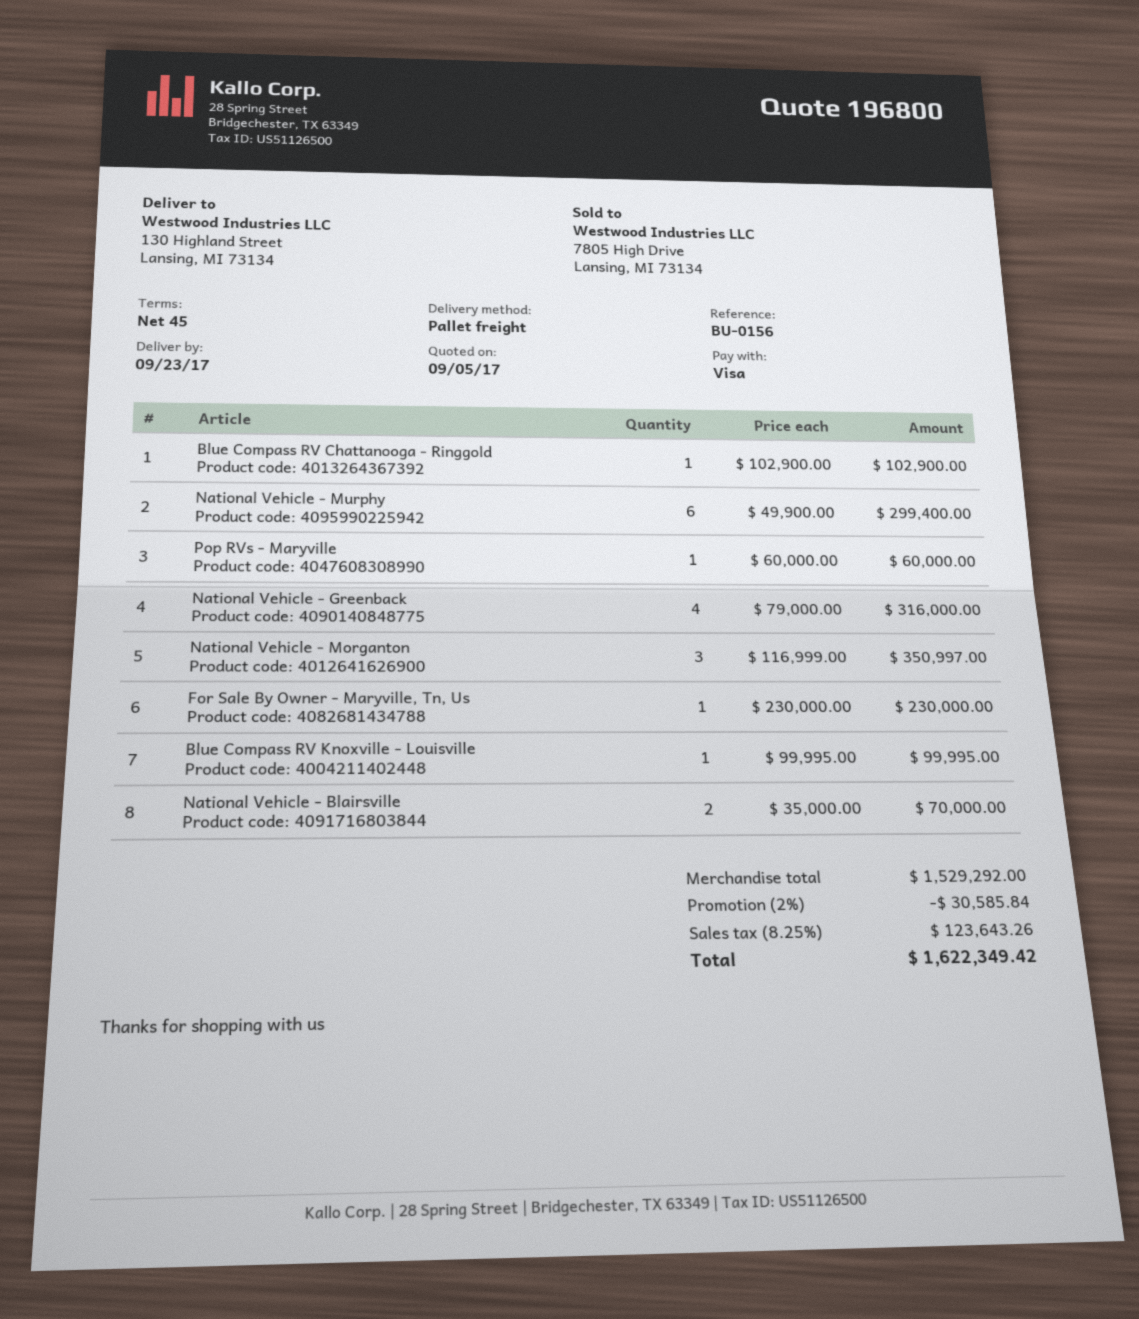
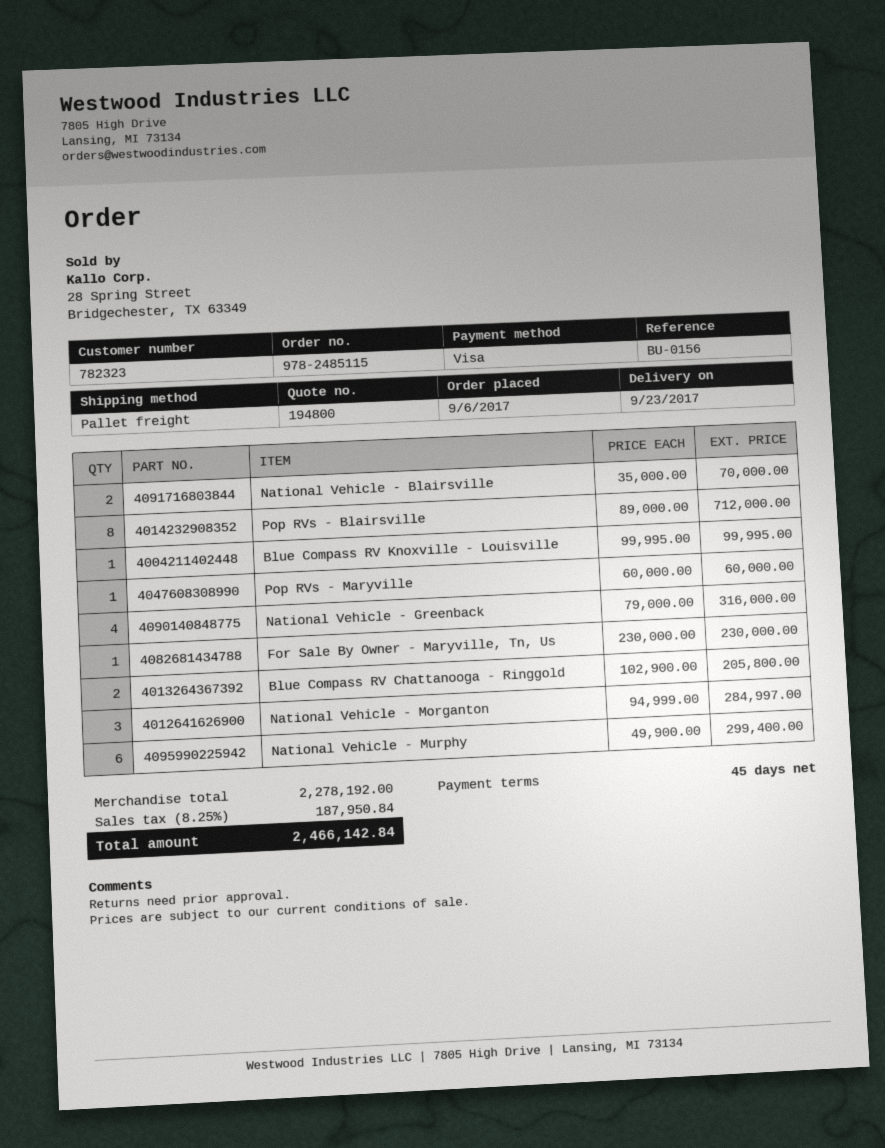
quote number: 196800 -> 194800
Blue Compass RV Chattanooga - Ringgold: 1 x 102900.00 = 102900.00 -> 2 x 102900.00 = 205800.00
National Vehicle - Morganton: 3 x 116999.00 = 350997.00 -> 3 x 94999.00 = 284997.00
Pop RVs - Blairsville: none -> 8 x 89000.00 = 712000.00
subtotal: 1529292.00 -> 2278192.00
discount: 2% = 30585.84 -> none
tax: 8.25% = 123643.26 -> 8.25% = 187950.84
total: 1622349.42 -> 2466142.84

